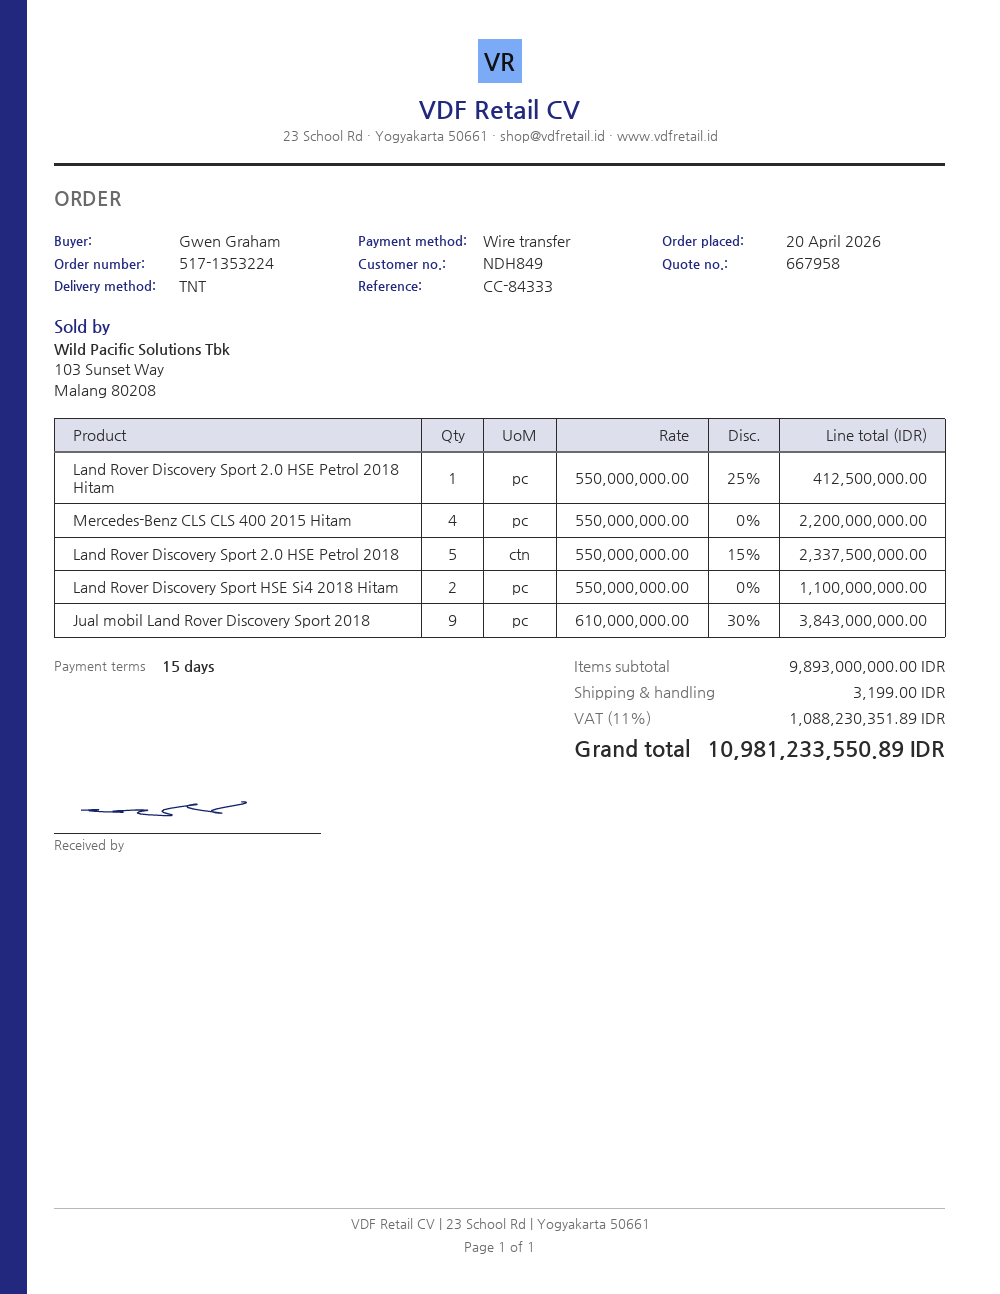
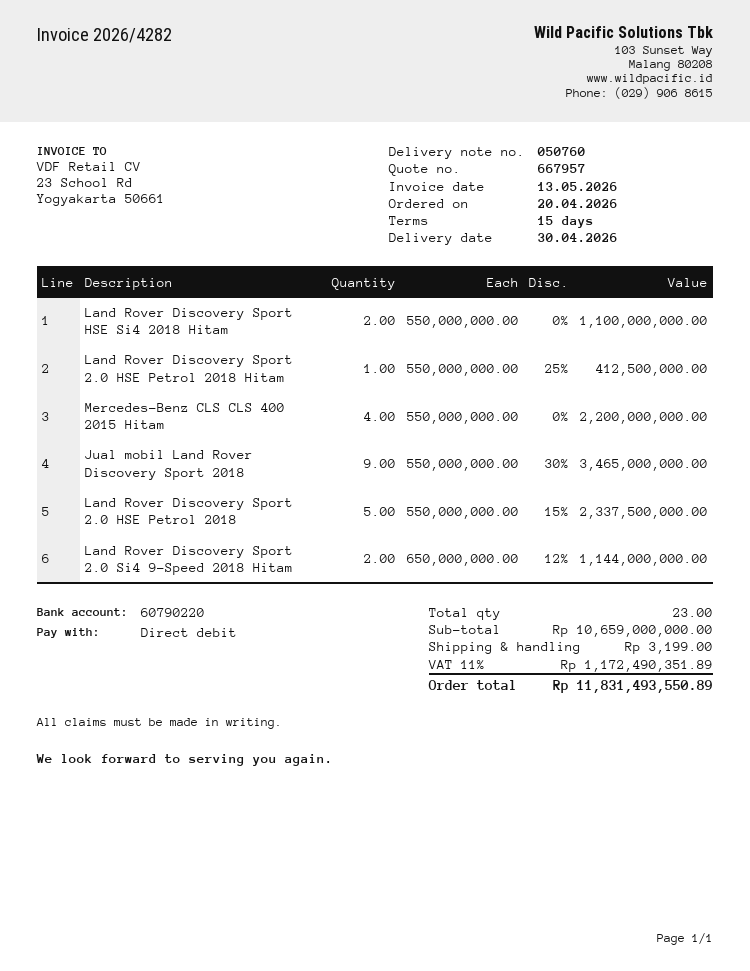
quote number: 667958 -> 667957
payment method: bank transfer -> direct debit
Jual mobil Land Rover Discovery Sport 2018: 9 x 610000000.00 - 30% = 3843000000.00 -> 9 x 550000000.00 - 30% = 3465000000.00
Land Rover Discovery Sport 2.0 Si4 9-Speed 2018 Hitam: none -> 2 x 650000000.00 - 12% = 1144000000.00
subtotal: 9893000000.00 -> 10659000000.00
tax: 11% = 1088230351.89 -> 11% = 1172490351.89
total: 10981233550.89 -> 11831493550.89

